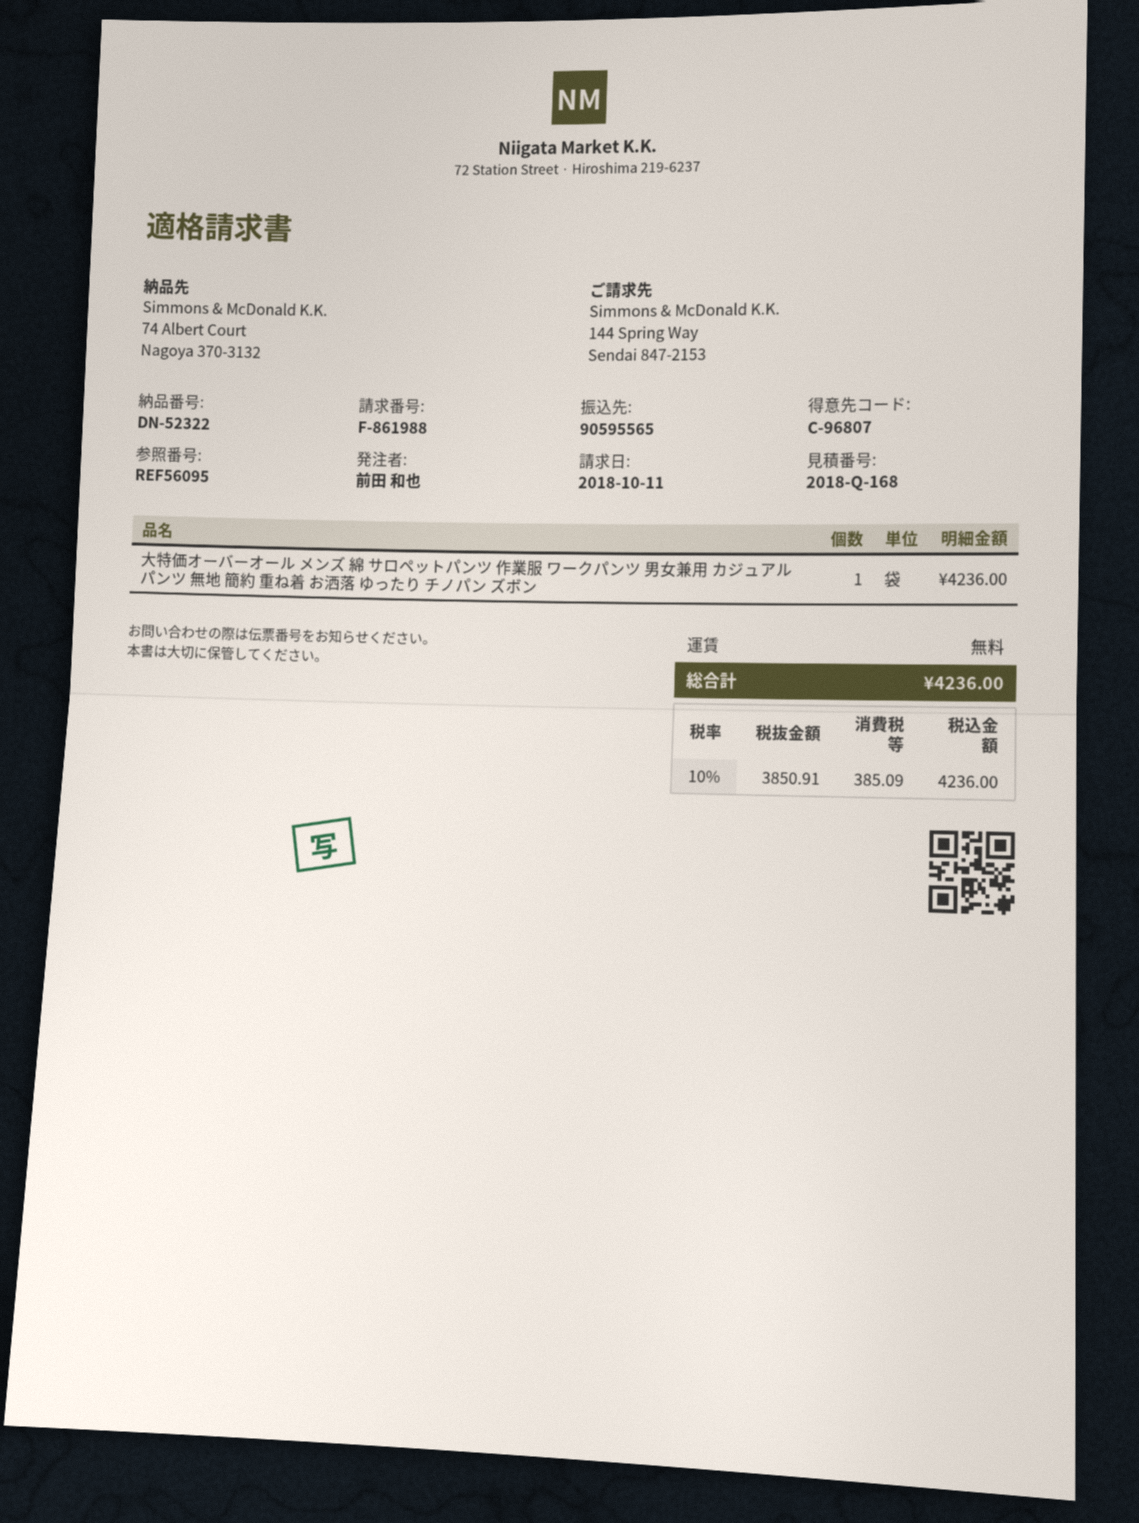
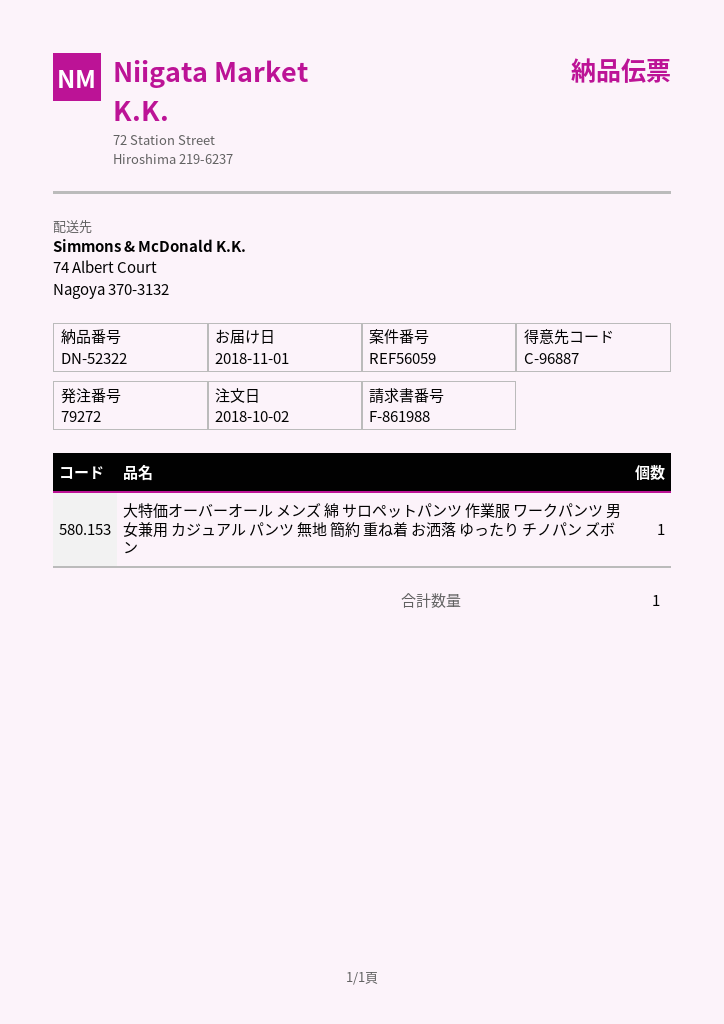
customer number: C-96807 -> C-96887
reference: REF56095 -> REF56059

